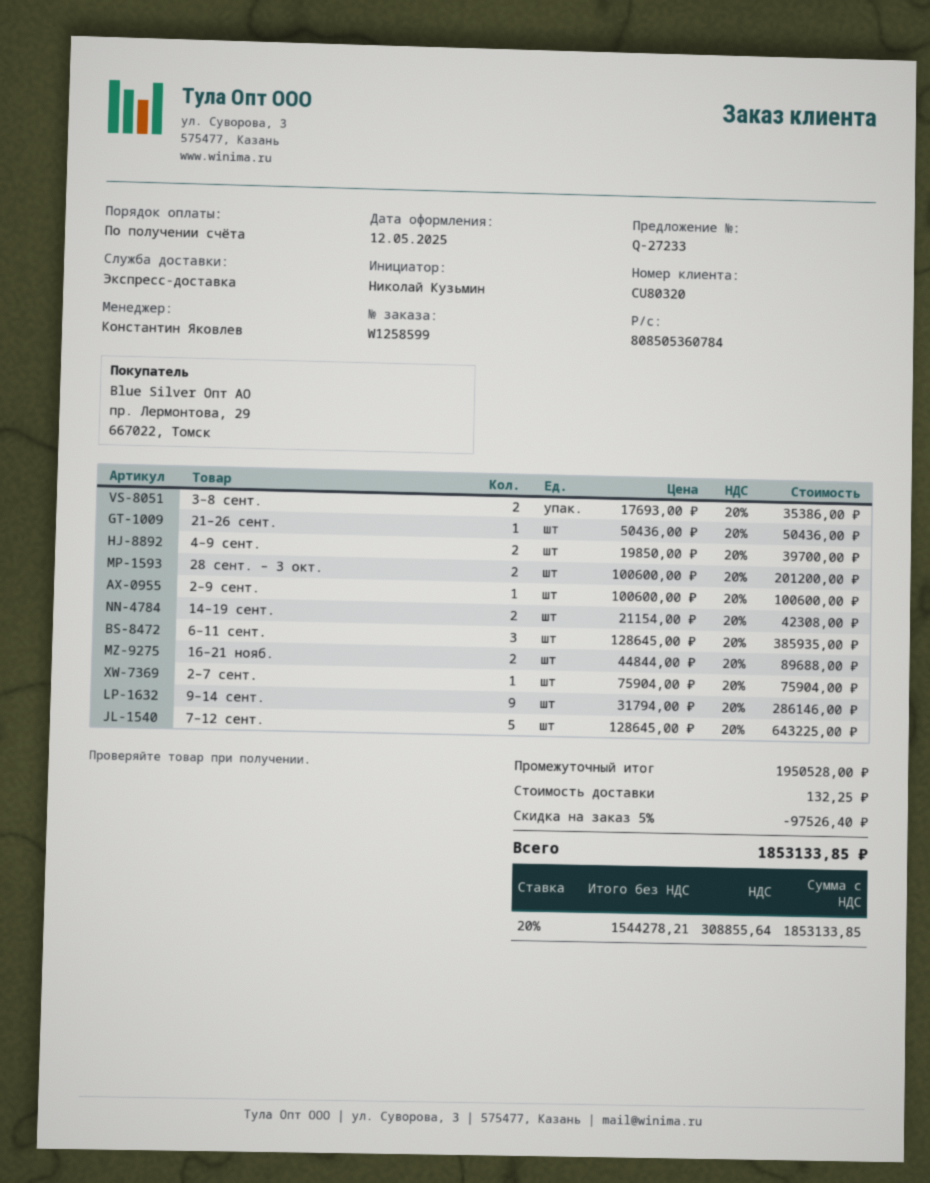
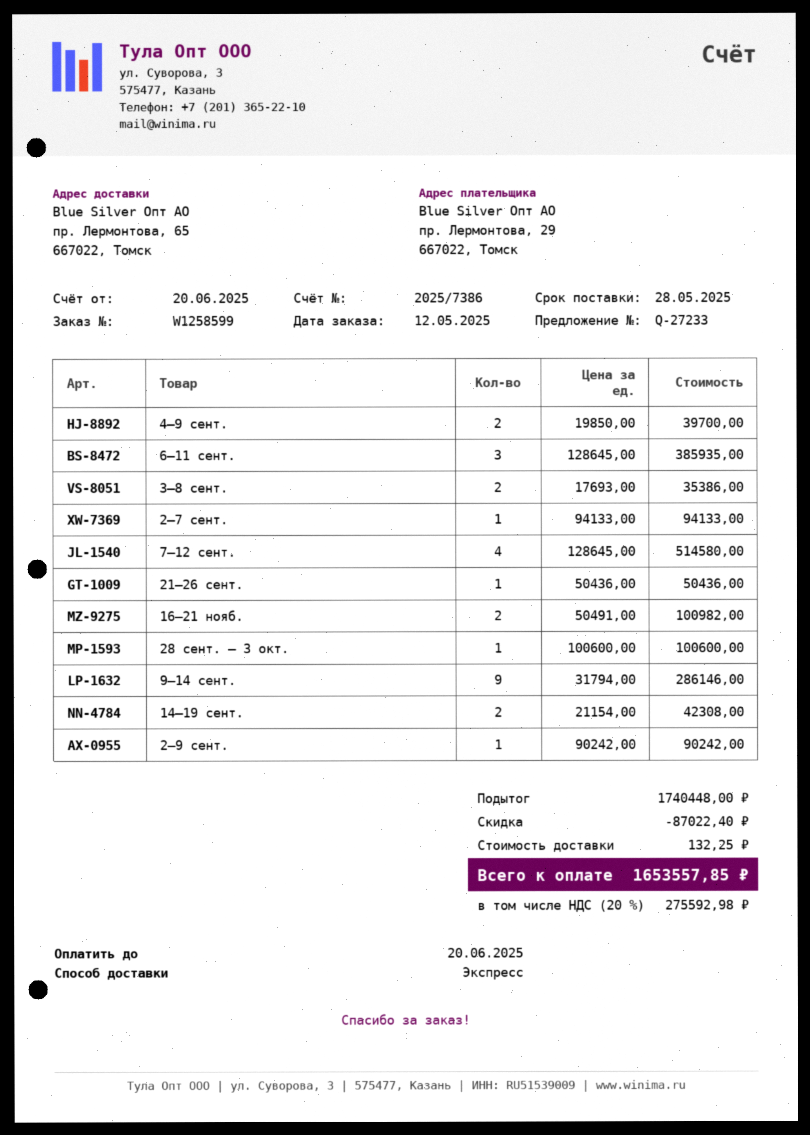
28 сент. – 3 окт.: 2 x 100600.00 = 201200.00 -> 1 x 100600.00 = 100600.00
2–9 сент.: 1 x 100600.00 = 100600.00 -> 1 x 90242.00 = 90242.00
16–21 нояб.: 2 x 44844.00 = 89688.00 -> 2 x 50491.00 = 100982.00
2–7 сент.: 1 x 75904.00 = 75904.00 -> 1 x 94133.00 = 94133.00
7–12 сент.: 5 x 128645.00 = 643225.00 -> 4 x 128645.00 = 514580.00
subtotal: 1950528.00 -> 1740448.00
discount: 97526.40 -> 87022.40
tax: 20% = 308855.64 -> 20% = 275592.98
total: 1853133.85 -> 1653557.85

